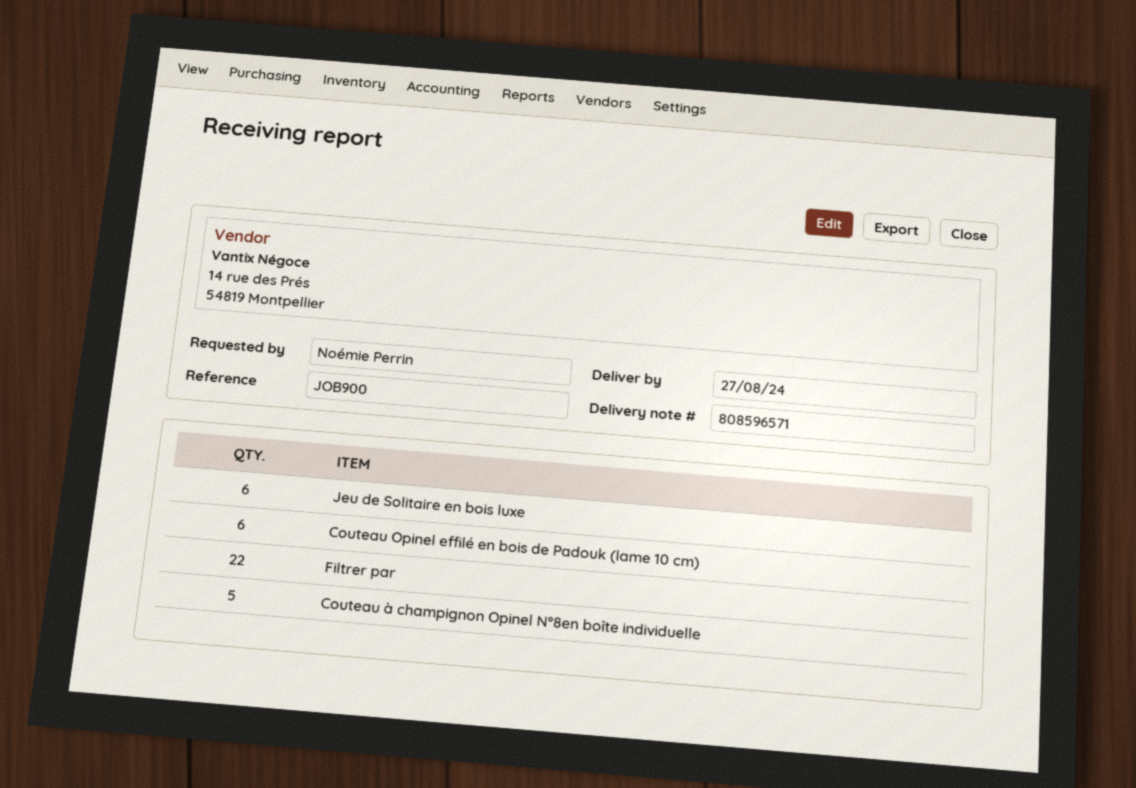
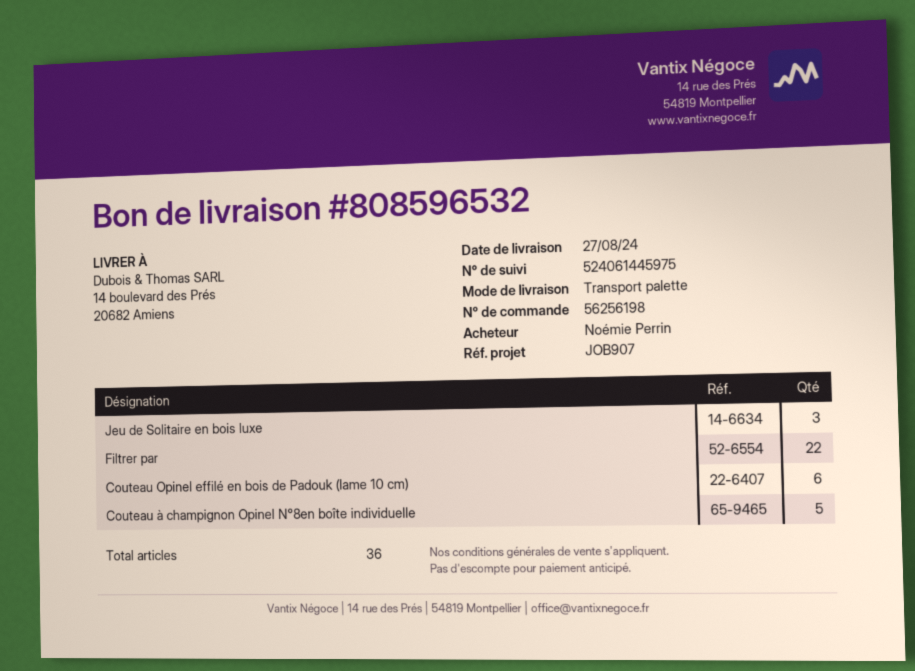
delivery note number: 808596571 -> 808596532
reference: JOB900 -> JOB907
Jeu de Solitaire en bois luxe: 6 -> 3

